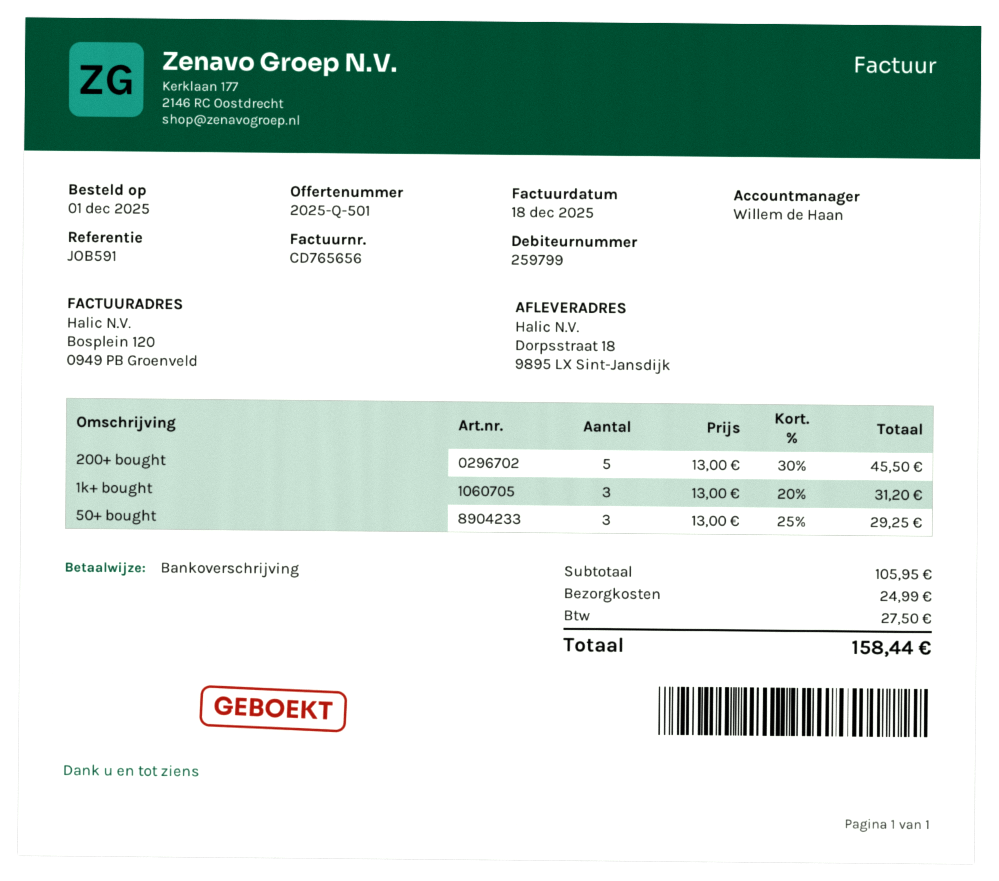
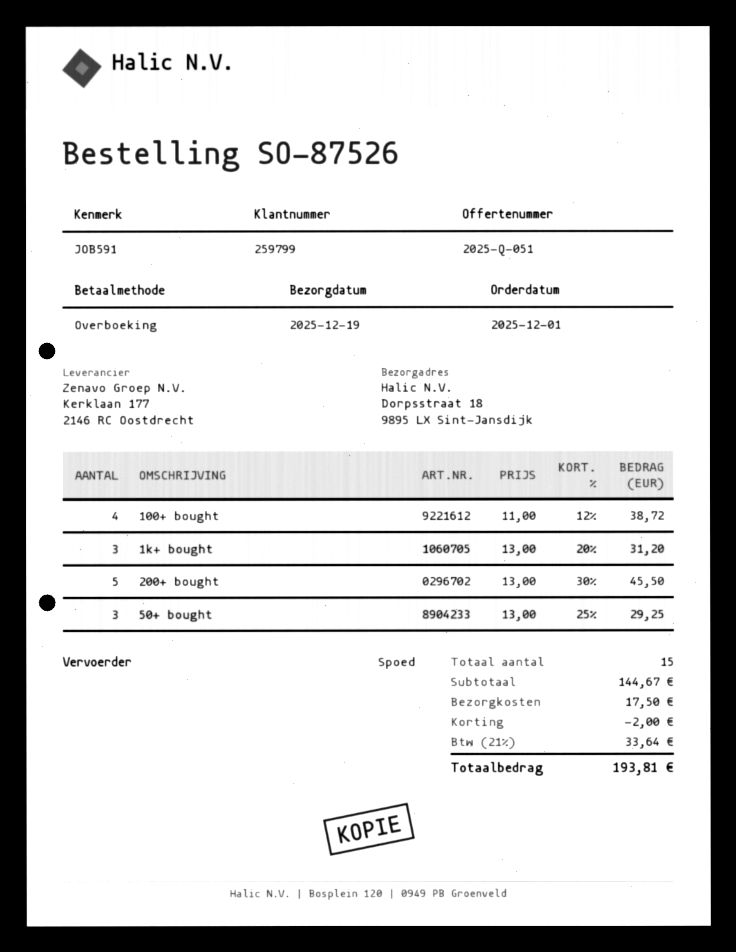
quote number: 2025-Q-501 -> 2025-Q-051
100+ bought: none -> 4 x 11.00 - 12% = 38.72
subtotal: 105.95 -> 144.67
discount: none -> 2.00
shipping: 24.99 -> 17.50
tax: 27.50 -> 33.64
total: 158.44 -> 193.81

